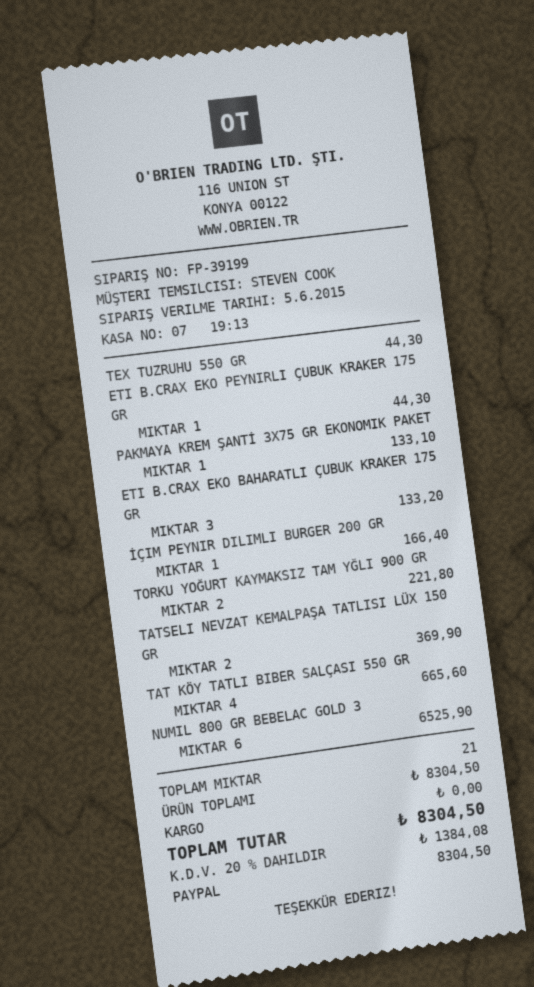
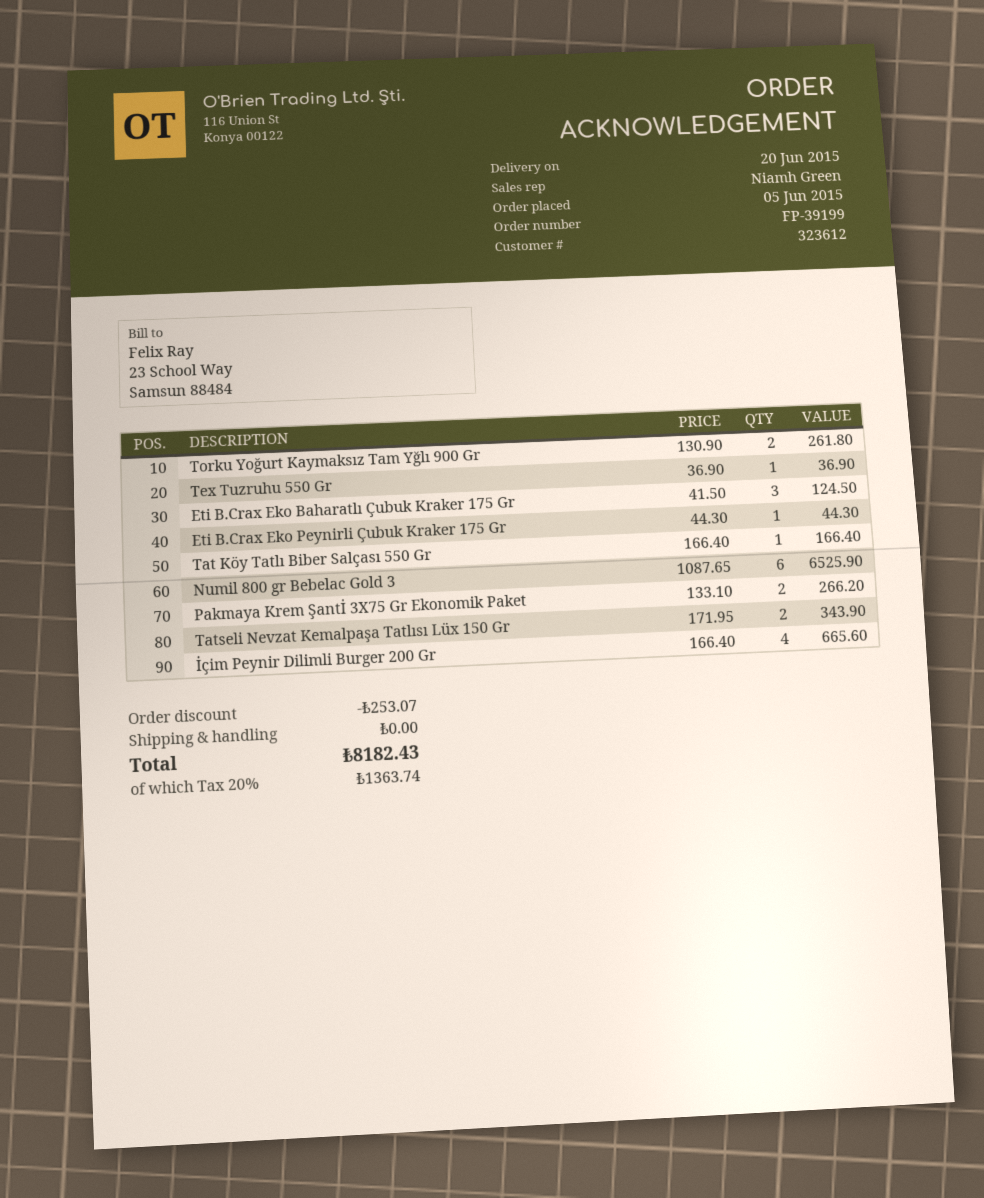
sales rep: STEVEN COOK -> Niamh Green
TEX TUZRUHU 550 GR: 1 for 44.30 -> 1 for 36.90
PAKMAYA KREM ŞANTİ 3X75 GR EKONOMIK PAKET: 1 for 133.10 -> 2 for 266.20
ETI B.CRAX EKO BAHARATLI ÇUBUK KRAKER 175 GR: 3 for 133.20 -> 3 for 124.50
İÇIM PEYNIR DILIMLI BURGER 200 GR: 1 for 166.40 -> 4 for 665.60
TORKU YOĞURT KAYMAKSIZ TAM YĞLI 900 GR: 2 for 221.80 -> 2 for 261.80
TATSELI NEVZAT KEMALPAŞA TATLISI LÜX 150 GR: 2 for 369.90 -> 2 for 343.90
TAT KÖY TATLI BIBER SALÇASI 550 GR: 4 for 665.60 -> 1 for 166.40
discount: none -> 253.07
tax: 20% = 1384.08 -> 20% = 1363.74
total: 8304.50 -> 8182.43

